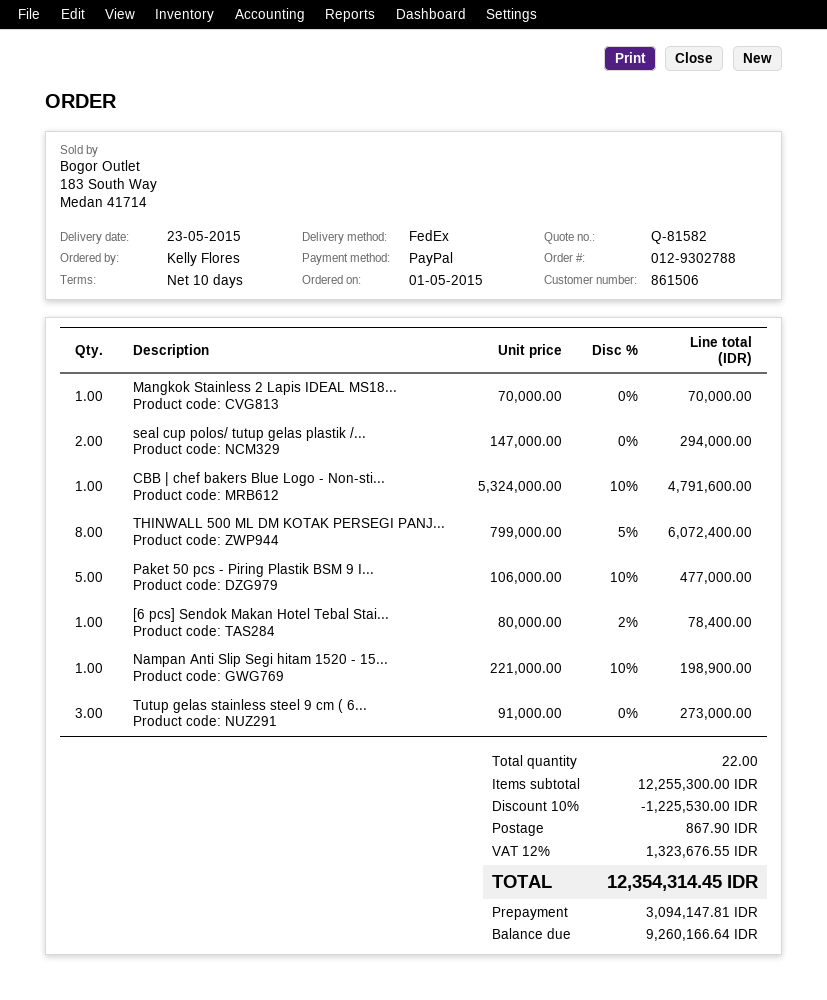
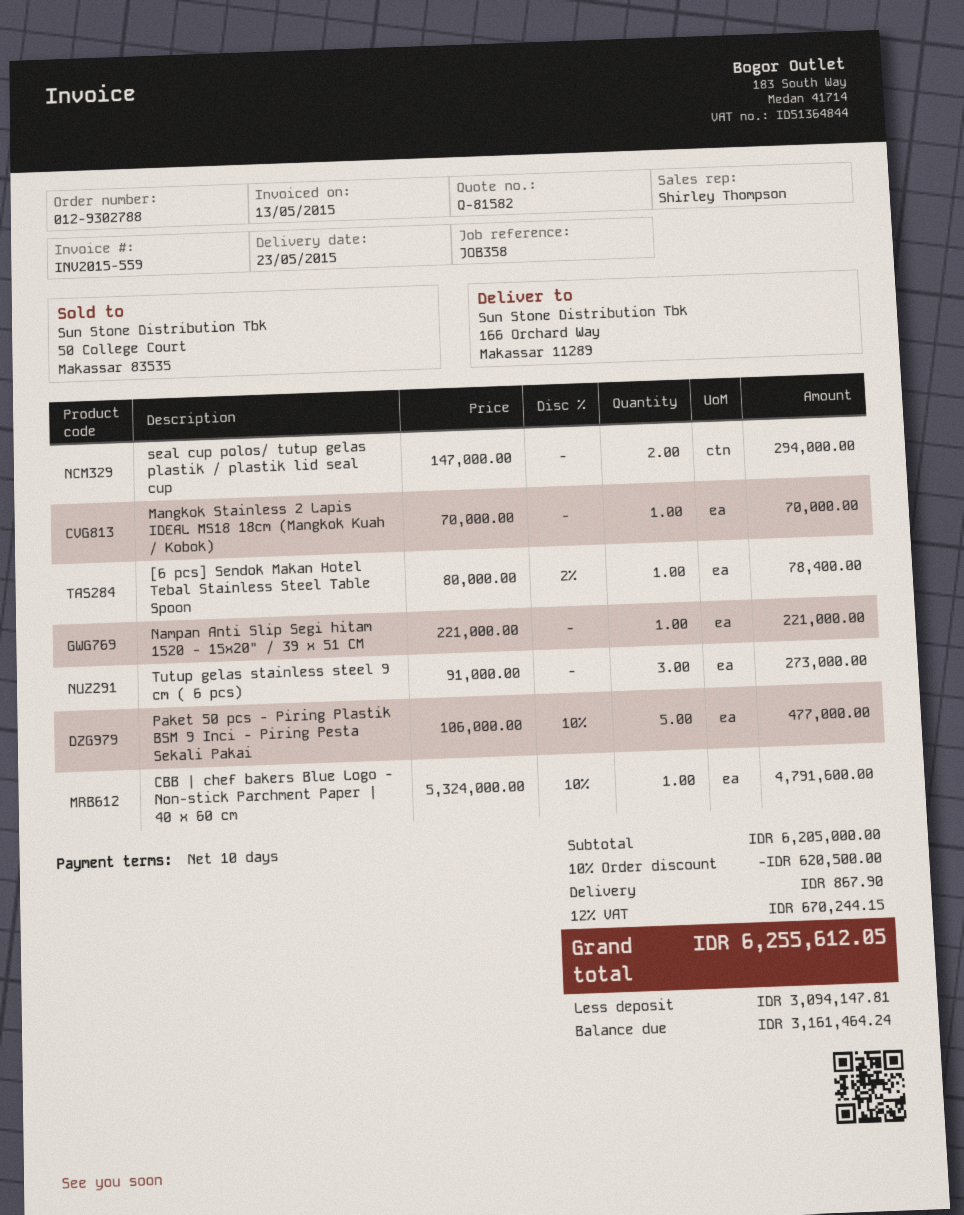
THINWALL 500 ML DM KOTAK PERSEGI PANJ...: 8 x 799000.00 - 5% = 6072400.00 -> none
Nampan Anti Slip Segi hitam 1520 - 15...: 1 x 221000.00 - 10% = 198900.00 -> 1 x 221000.00 = 221000.00
subtotal: 12255300.00 -> 6205000.00
discount: 10% = 1225530.00 -> 10% = 620500.00
tax: 12% = 1323676.55 -> 12% = 670244.15
total: 12354314.45 -> 6255612.05
balance: 9260166.64 -> 3161464.24

